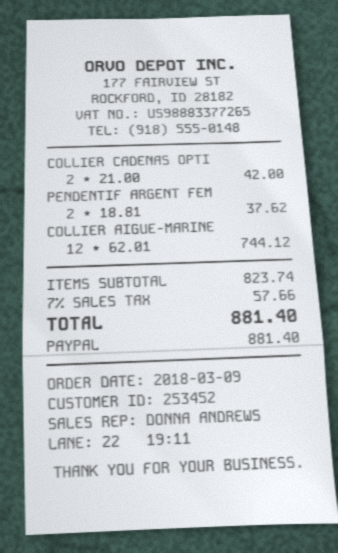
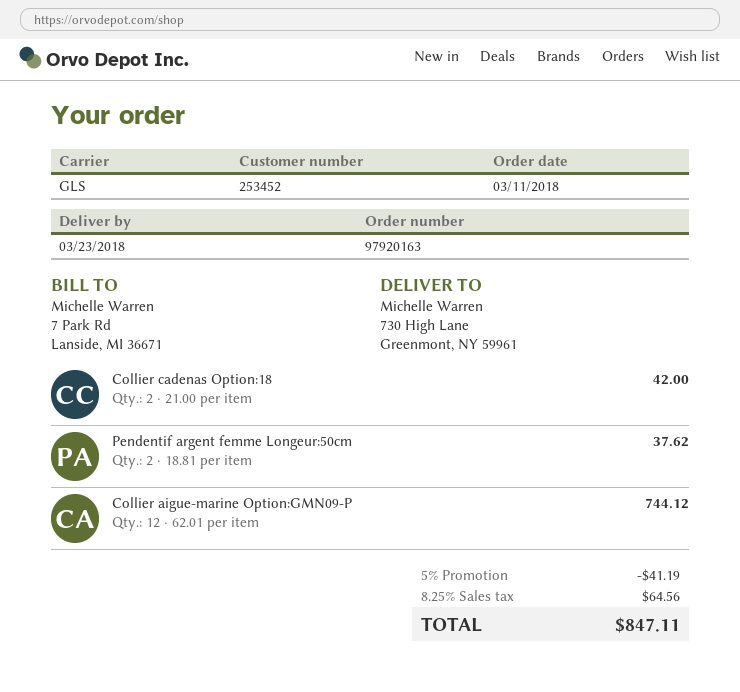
order date: 2018-03-09 -> 2018-03-11
discount: none -> 5% = 41.19
tax: 7% = 57.66 -> 8.25% = 64.56
total: 881.40 -> 847.11

